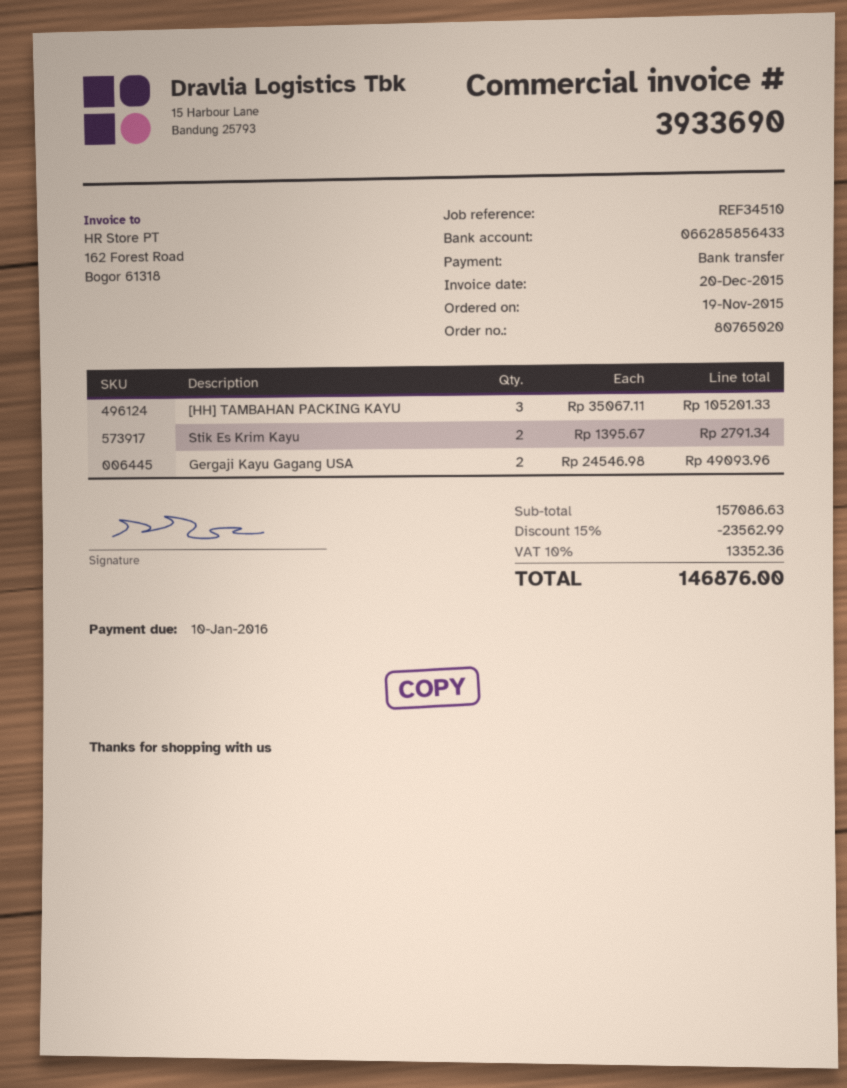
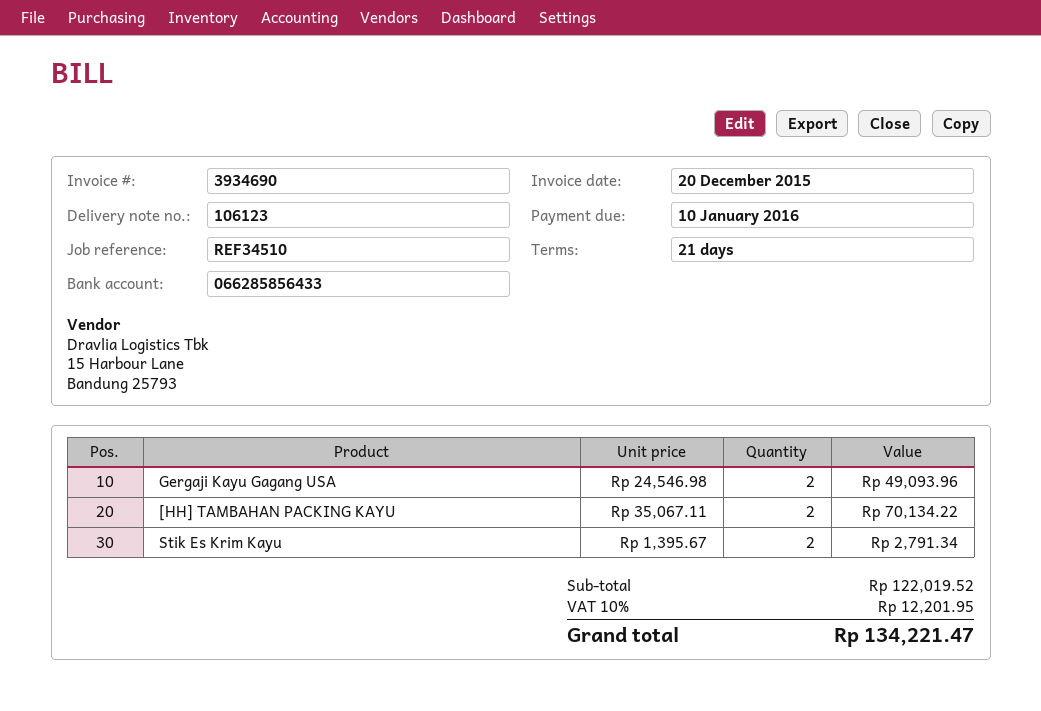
invoice number: 3933690 -> 3934690
[HH] TAMBAHAN PACKING KAYU: 3 x 35067.11 = 105201.33 -> 2 x 35067.11 = 70134.22
subtotal: 157086.63 -> 122019.52
discount: 15% = 23562.99 -> none
tax: 10% = 13352.36 -> 10% = 12201.95
total: 146876.00 -> 134221.47

